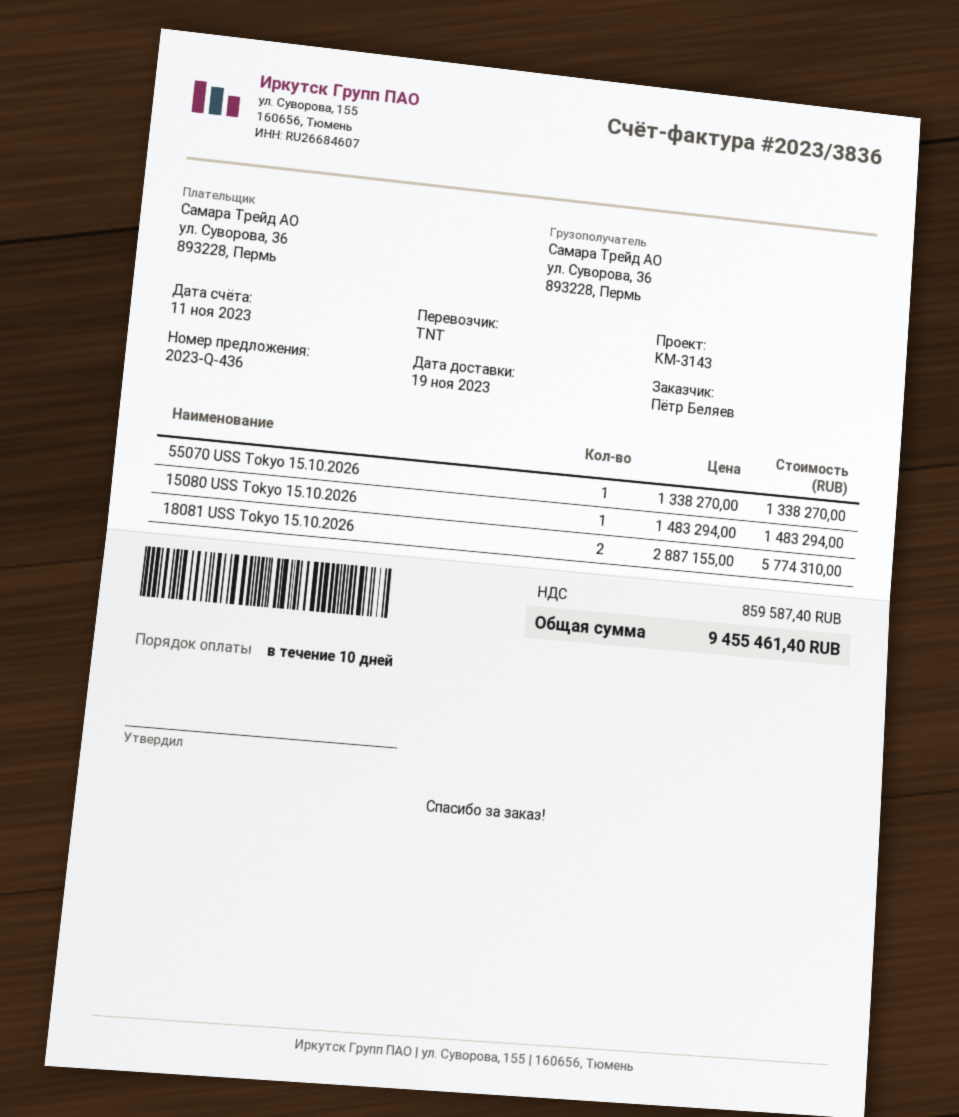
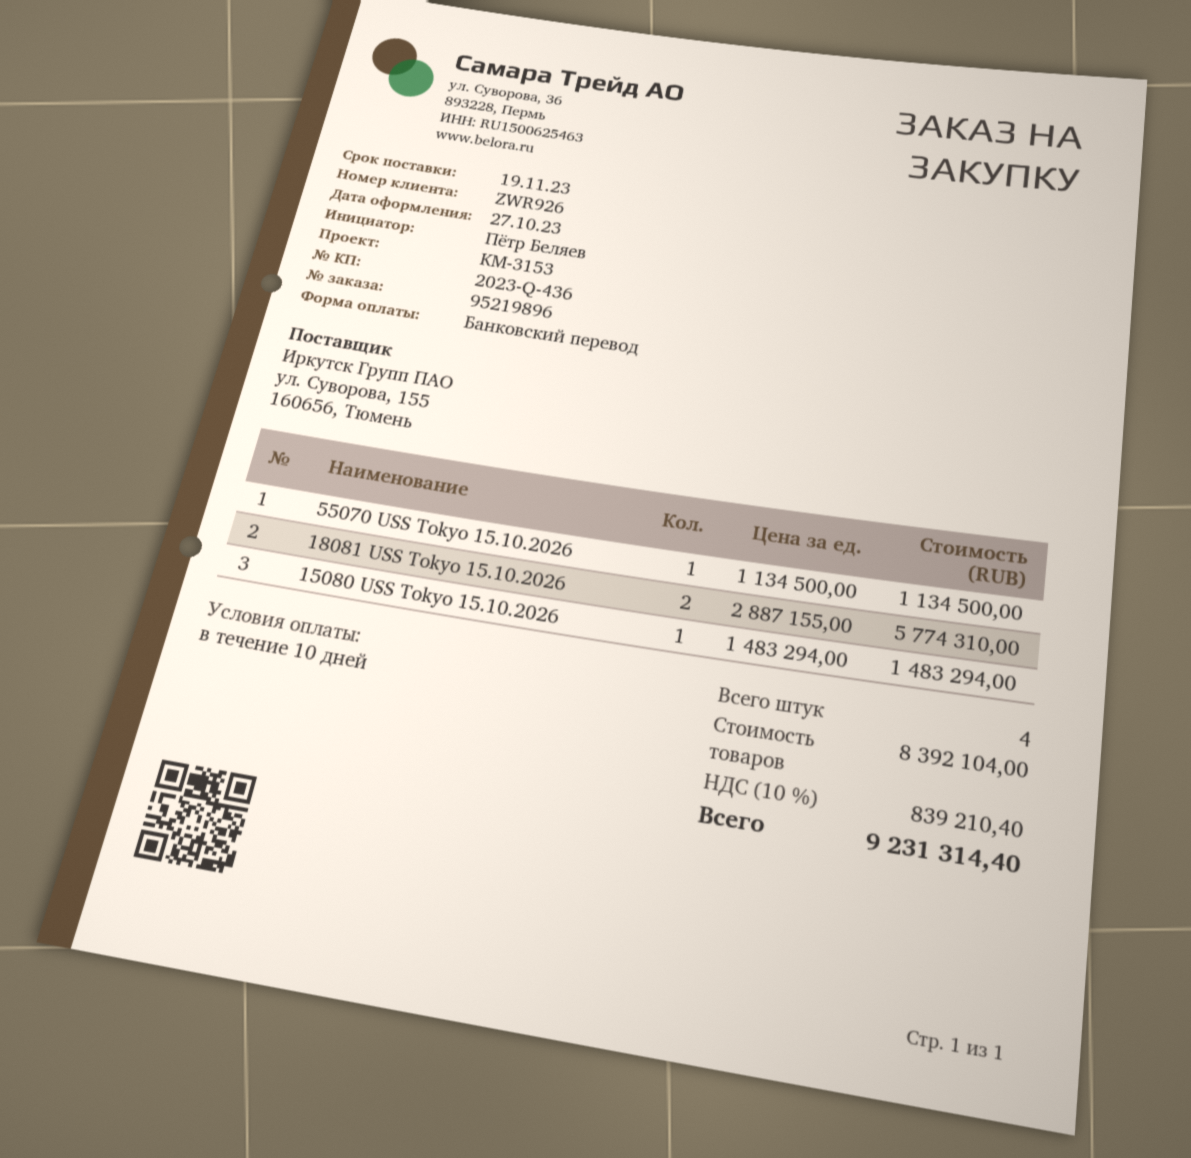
reference: KM-3143 -> KM-3153
55070 USS Tokyo 15.10.2026: 1 x 1338270.00 = 1338270.00 -> 1 x 1134500.00 = 1134500.00
tax: 859587.40 -> 839210.40
total: 9455461.40 -> 9231314.40

